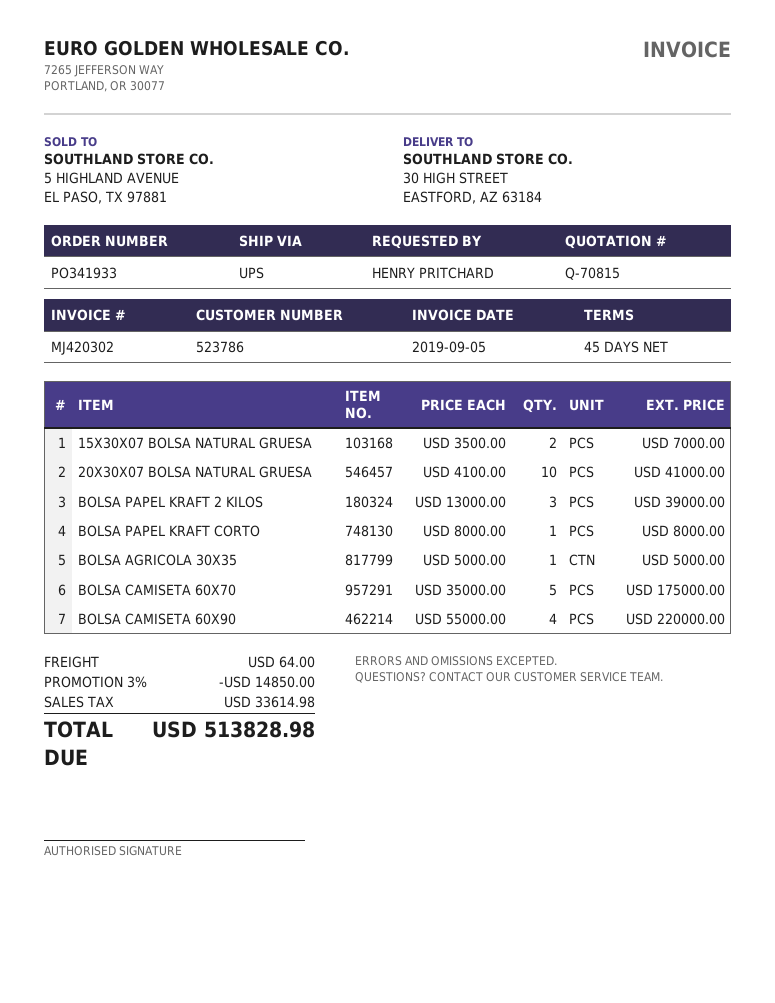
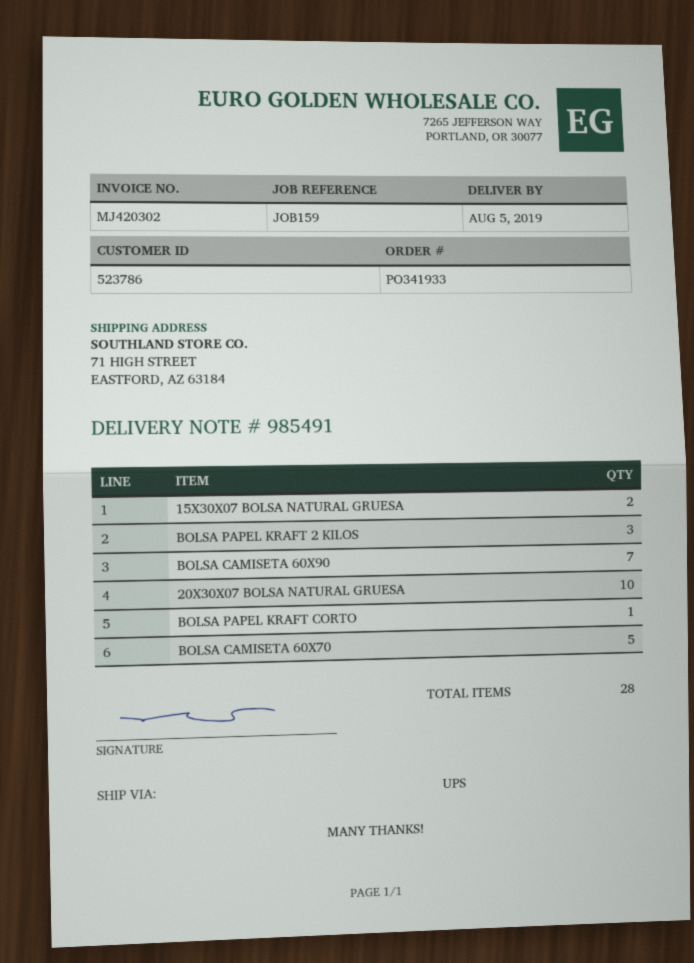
ship to: 30 HIGH STREET, EASTFORD, AZ 63184 -> 71 HIGH STREET, EASTFORD, AZ 63184
BOLSA AGRICOLA 30X35: 1 -> none
BOLSA CAMISETA 60X90: 4 -> 7

